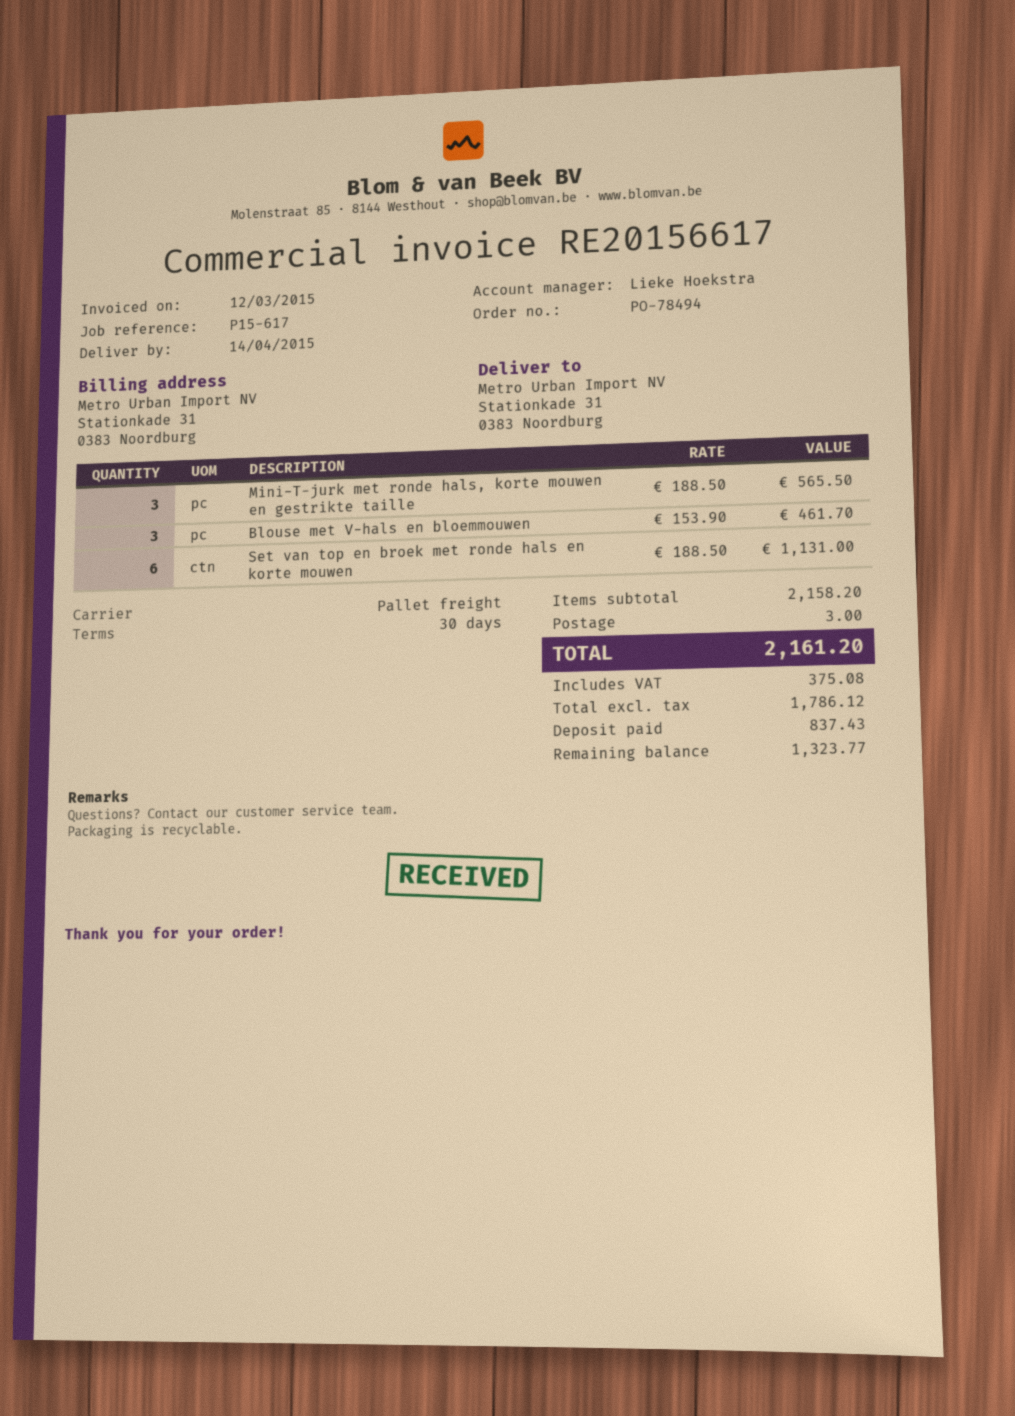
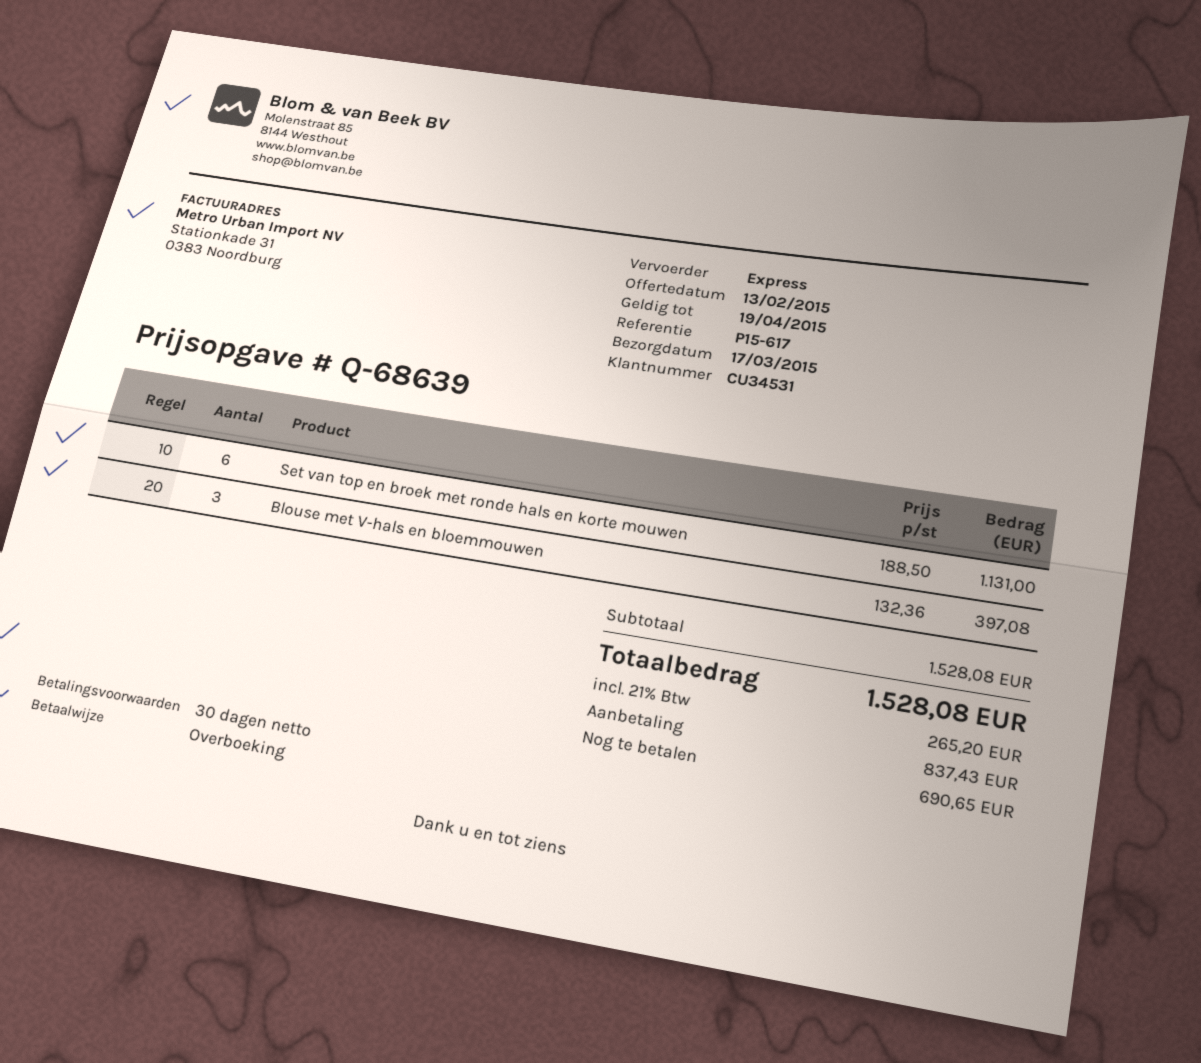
delivery date: 2015-04-14 -> 2015-03-17
shipping method: pallet freight -> express
Mini-T-jurk met ronde hals, korte mouwen en gestrikte taille: 3 x 188.50 = 565.50 -> none
Blouse met V-hals en bloemmouwen: 3 x 153.90 = 461.70 -> 3 x 132.36 = 397.08
subtotal: 2158.20 -> 1528.08
shipping: 3.00 -> none
tax: 375.08 -> 265.20
total: 2161.20 -> 1528.08
balance: 1323.77 -> 690.65

